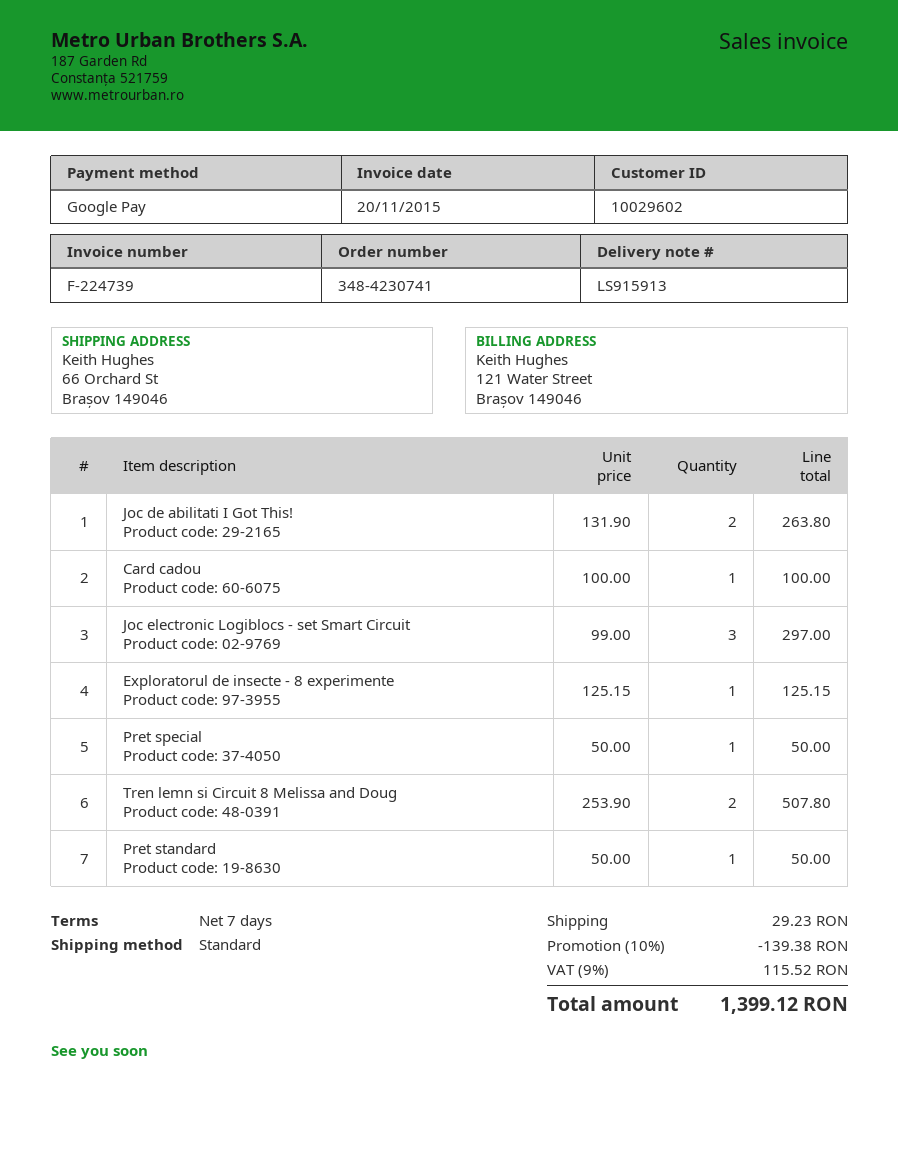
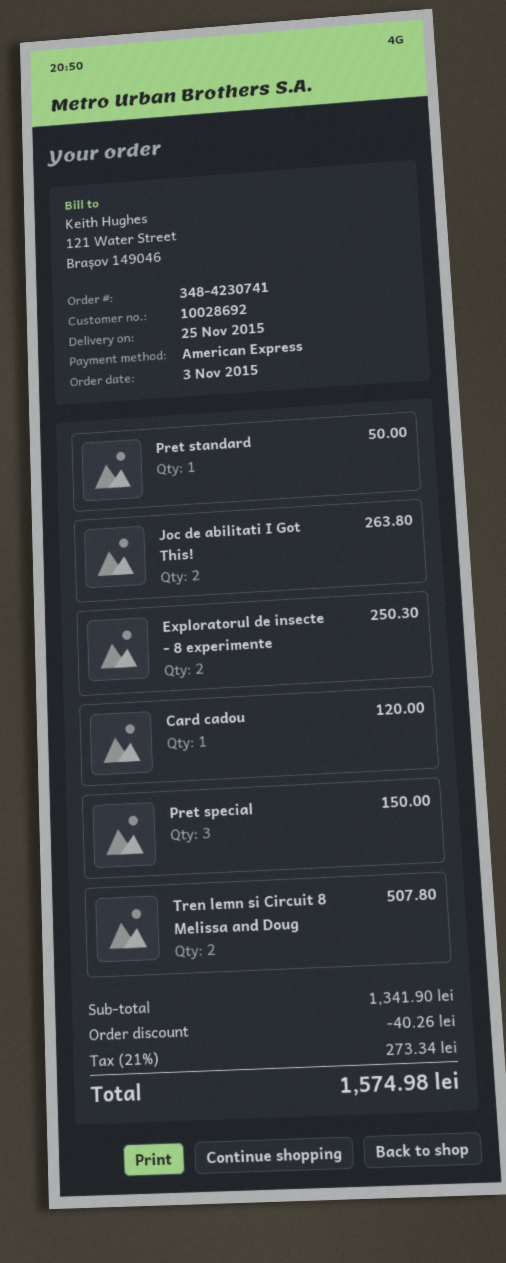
customer number: 10029602 -> 10028692
payment method: Google Pay -> American Express
Card cadou: 1 for 100.00 -> 1 for 120.00
Joc electronic Logiblocs - set Smart Circuit: 3 for 297.00 -> none
Exploratorul de insecte - 8 experimente: 1 for 125.15 -> 2 for 250.30
Pret special: 1 for 50.00 -> 3 for 150.00
discount: 139.38 -> 40.26
shipping: 29.23 -> none
tax: 9% = 115.52 -> 21% = 273.34
total: 1399.12 -> 1574.98

